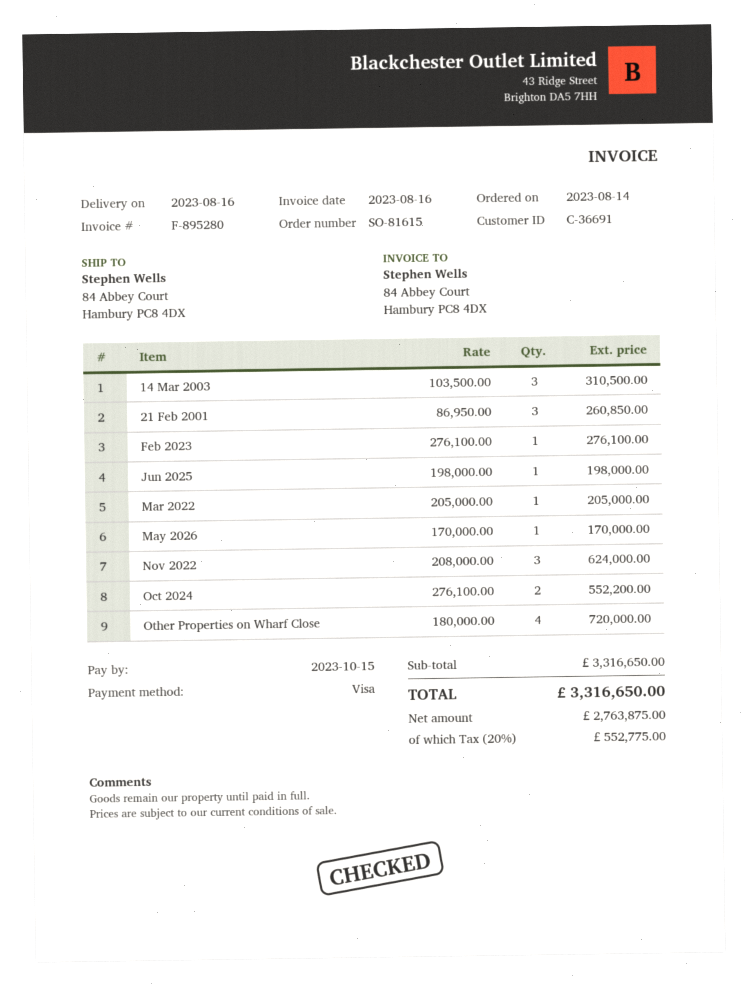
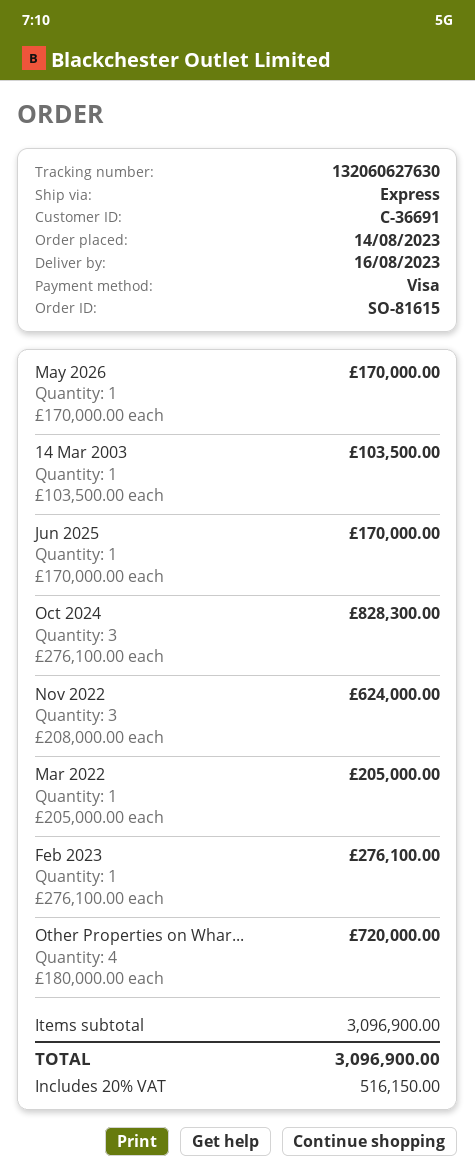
14 Mar 2003: 3 x 103500.00 = 310500.00 -> 1 x 103500.00 = 103500.00
21 Feb 2001: 3 x 86950.00 = 260850.00 -> none
Jun 2025: 1 x 198000.00 = 198000.00 -> 1 x 170000.00 = 170000.00
Oct 2024: 2 x 276100.00 = 552200.00 -> 3 x 276100.00 = 828300.00
subtotal: 3316650.00 -> 3096900.00
tax: 20% = 552775.00 -> 20% = 516150.00
total: 3316650.00 -> 3096900.00

